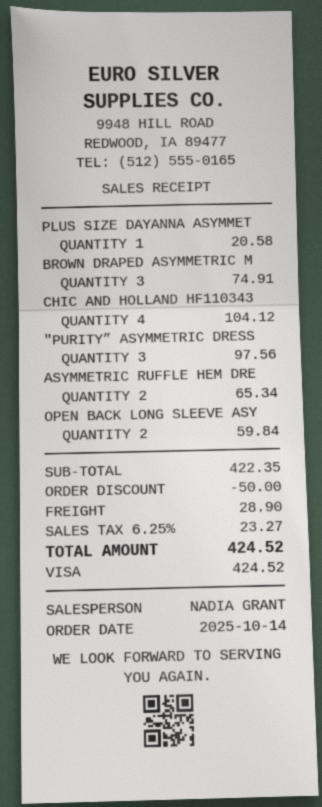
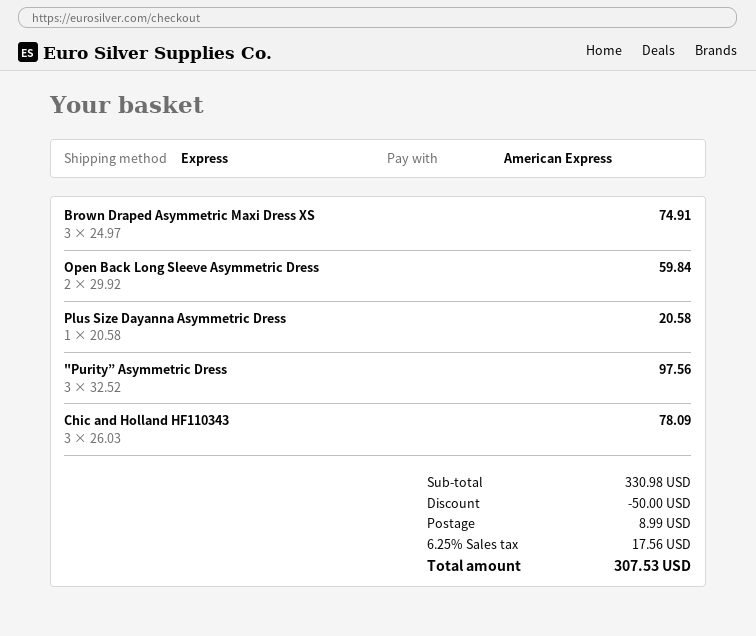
payment method: Visa -> American Express
CHIC AND HOLLAND HF110343: 4 for 104.12 -> 3 for 78.09
ASYMMETRIC RUFFLE HEM DRE: 2 for 65.34 -> none
subtotal: 422.35 -> 330.98
shipping: 28.90 -> 8.99
tax: 6.25% = 23.27 -> 6.25% = 17.56
total: 424.52 -> 307.53

